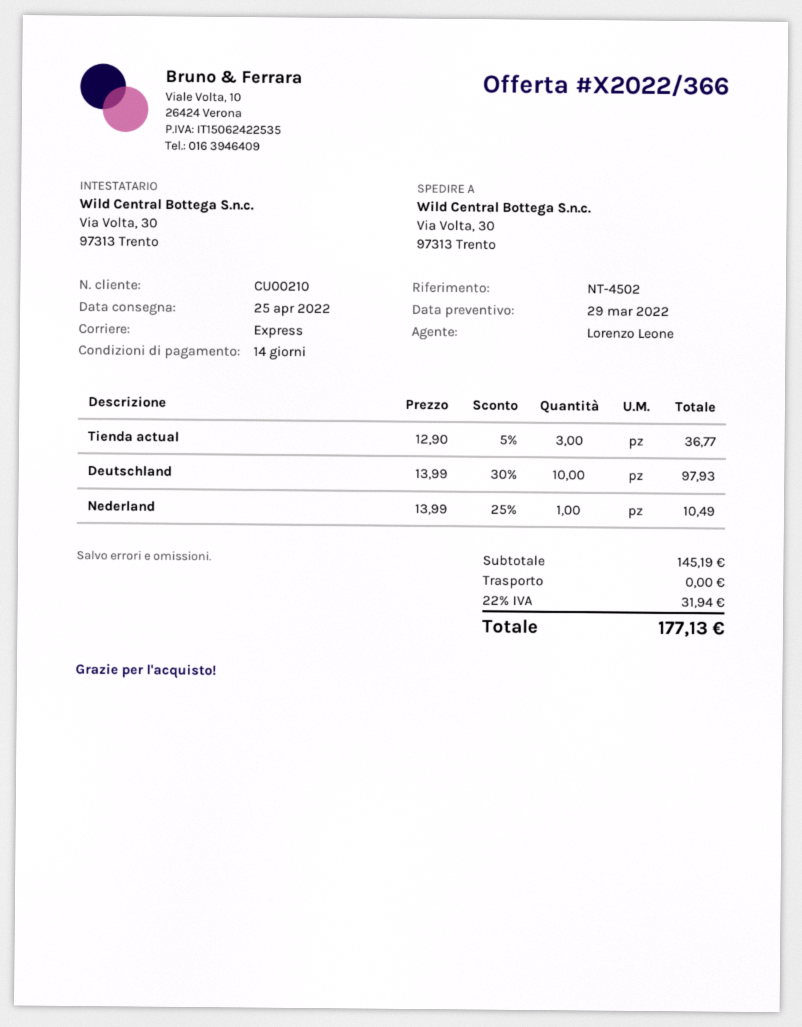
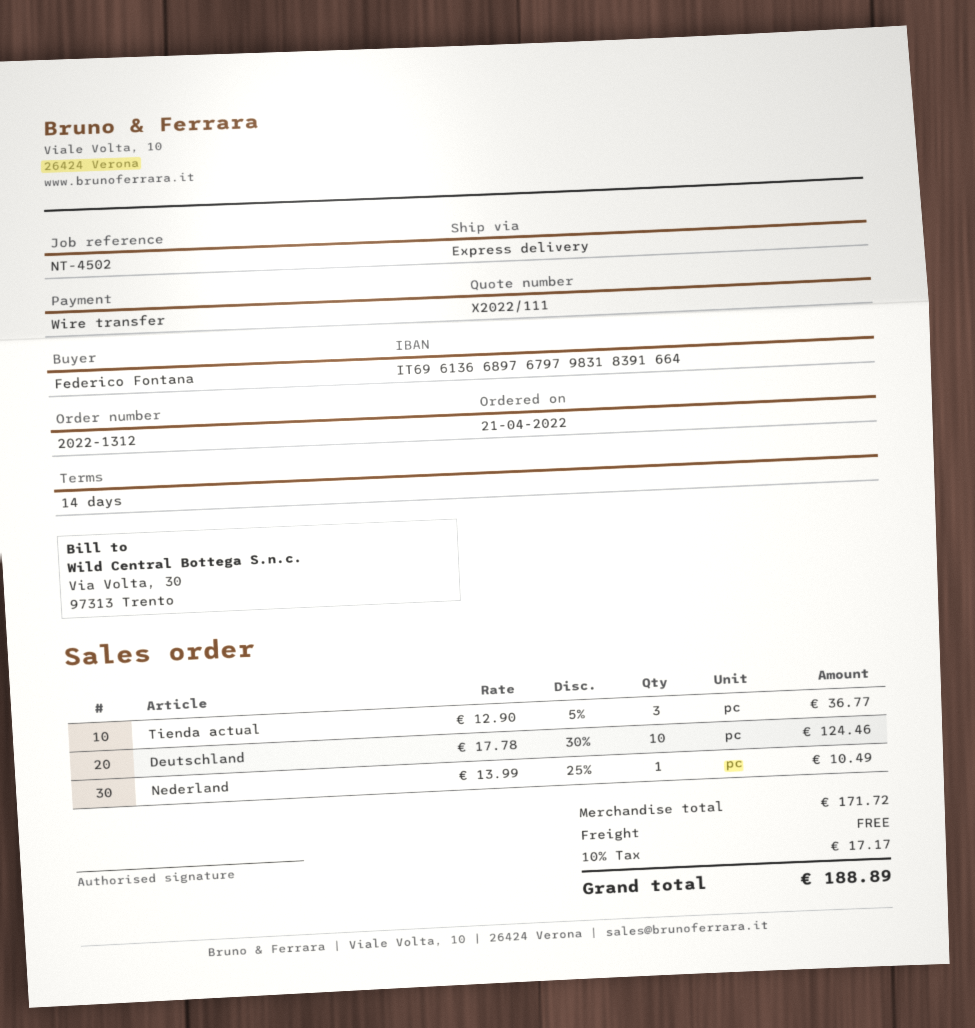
quote number: X2022/366 -> X2022/111
Deutschland: 10 x 13.99 - 30% = 97.93 -> 10 x 17.78 - 30% = 124.46
subtotal: 145.19 -> 171.72
tax: 22% = 31.94 -> 10% = 17.17
total: 177.13 -> 188.89

